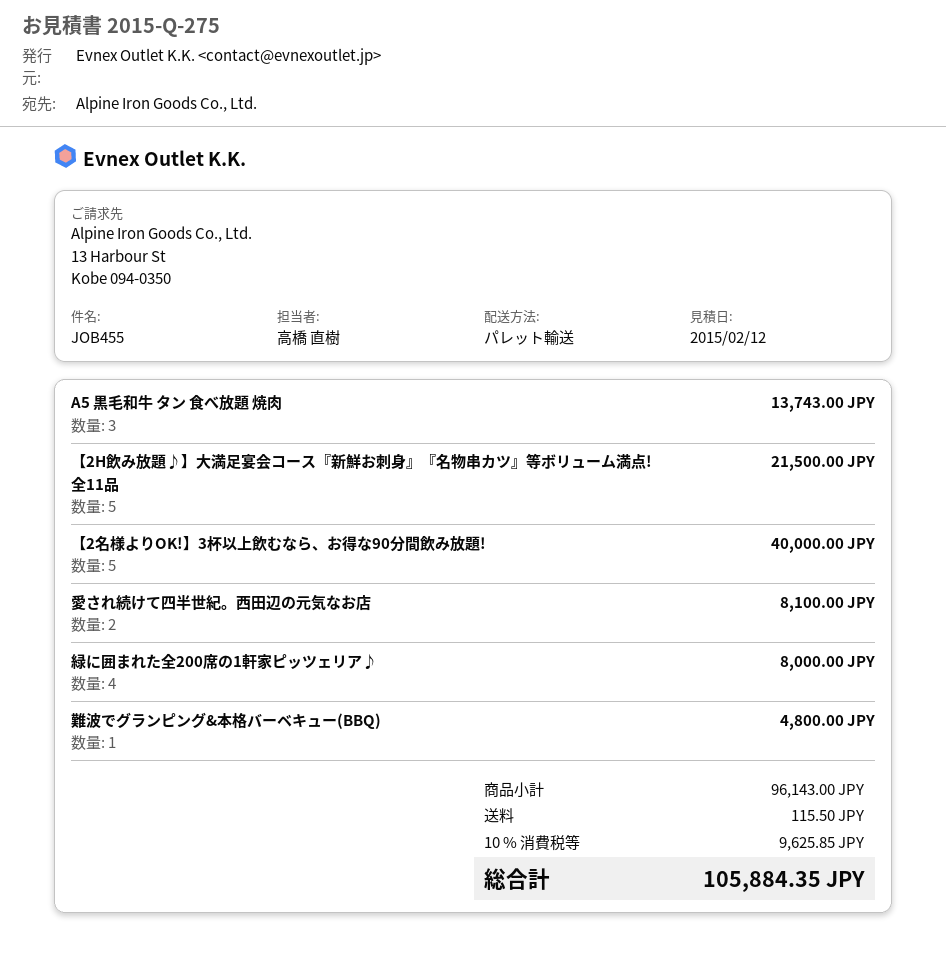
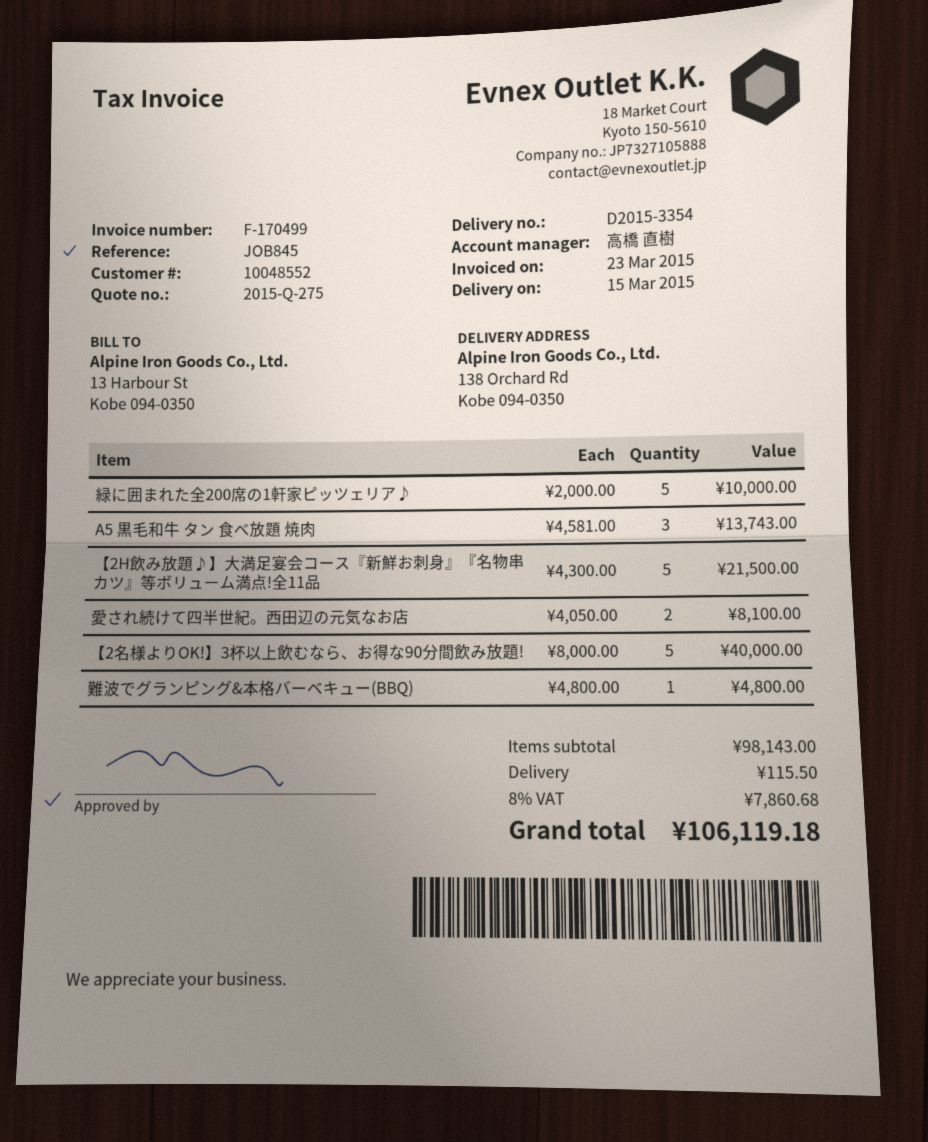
reference: JOB455 -> JOB845
緑に囲まれた全200席の1軒家ピッツェリア♪: 4 for 8000.00 -> 5 for 10000.00
subtotal: 96143.00 -> 98143.00
tax: 10% = 9625.85 -> 8% = 7860.68
total: 105884.35 -> 106119.18

